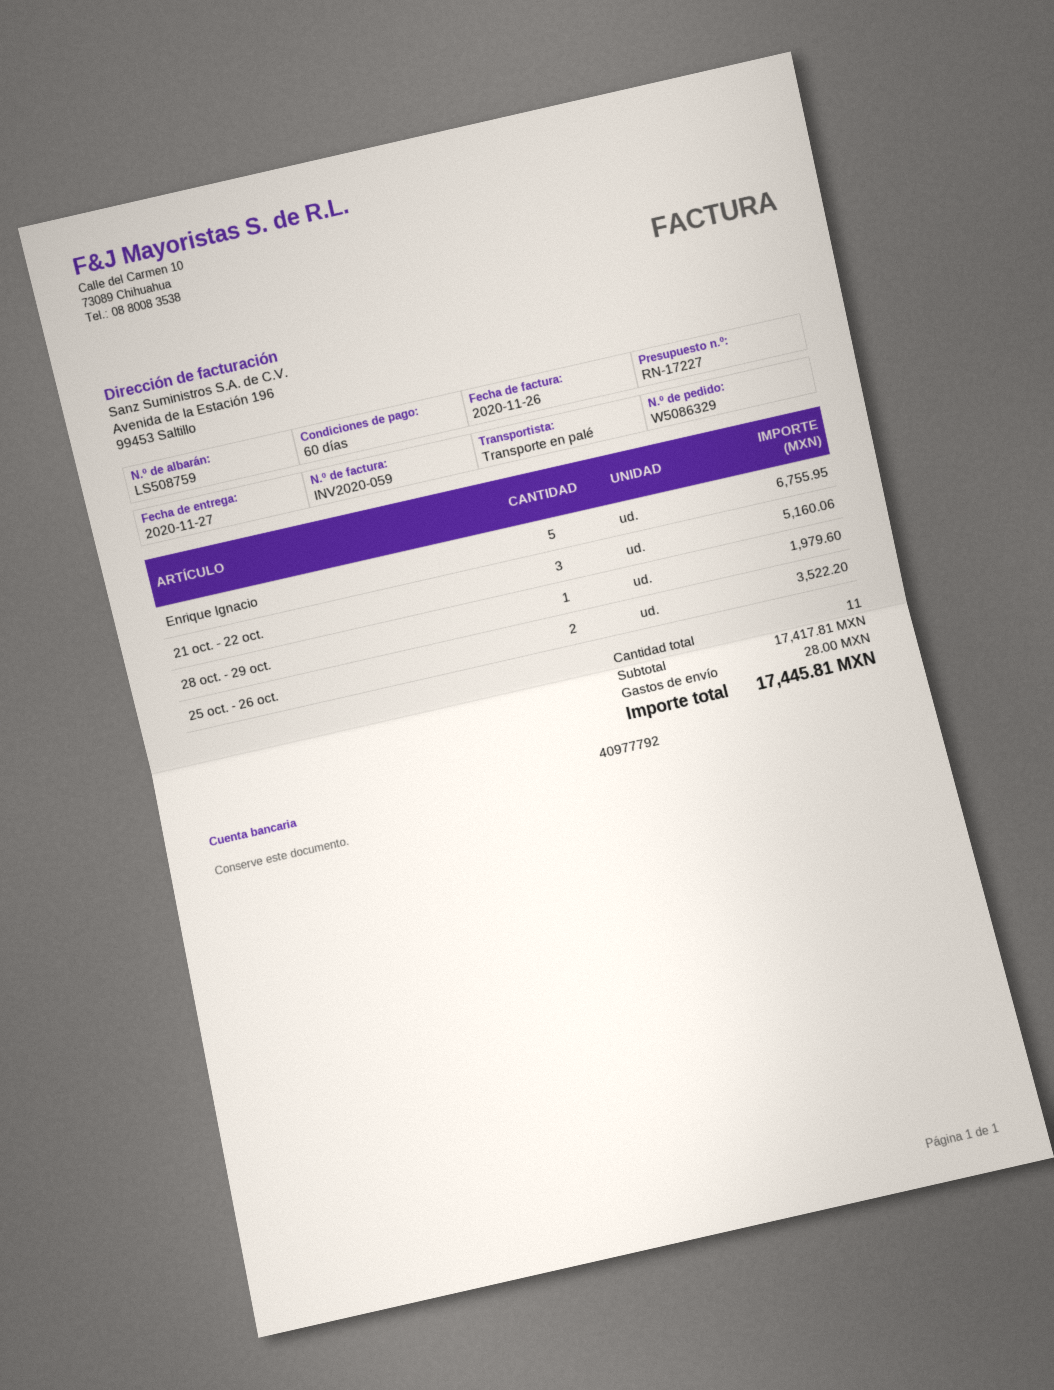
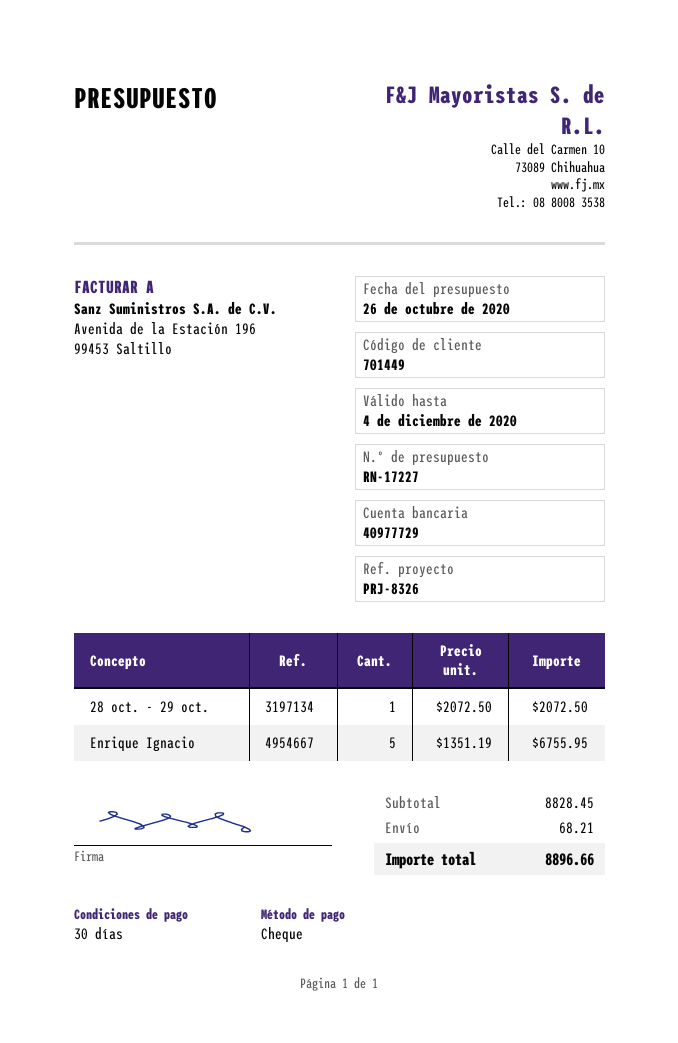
payment terms: 60 days -> 30 days
bank account: 40977792 -> 40977729
21 oct. - 22 oct.: 3 for 5160.06 -> none
28 oct. - 29 oct.: 1 for 1979.60 -> 1 for 2072.50
25 oct. - 26 oct.: 2 for 3522.20 -> none
subtotal: 17417.81 -> 8828.45
shipping: 28.00 -> 68.21
total: 17445.81 -> 8896.66

